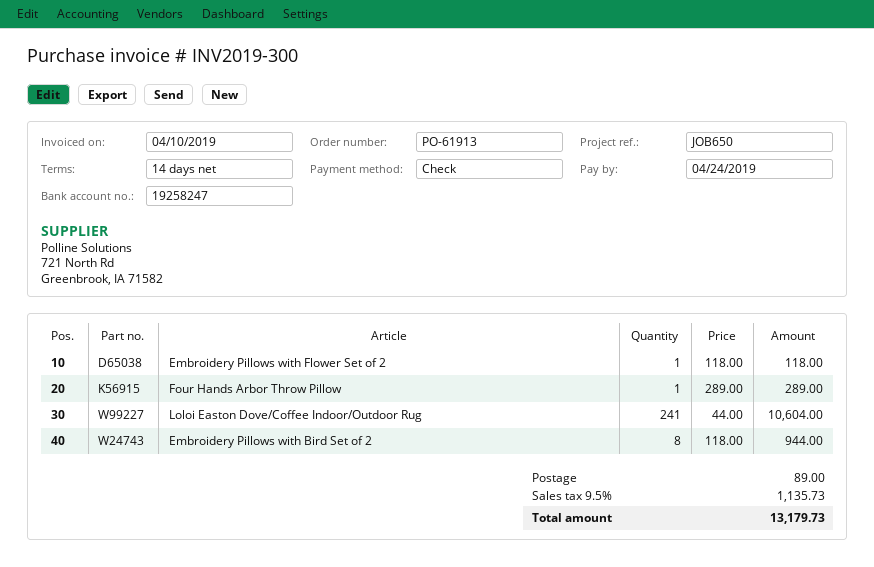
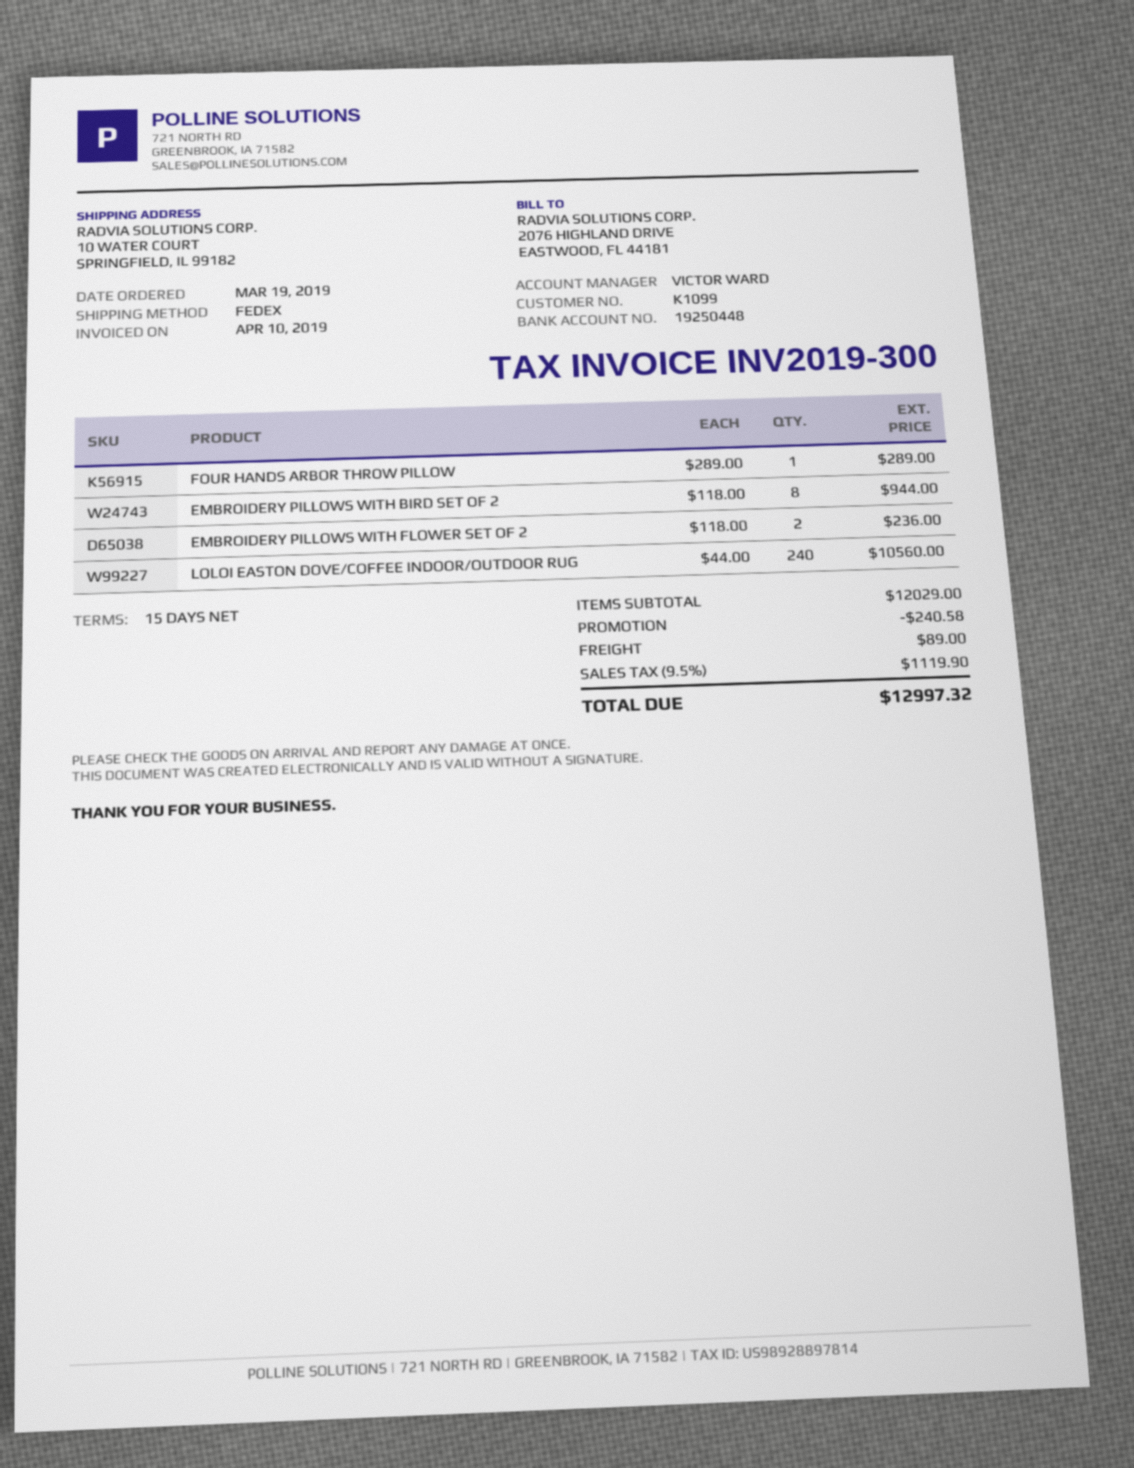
payment terms: 14 days -> 15 days
bank account: 19258247 -> 19250448
Embroidery Pillows with Flower Set of 2: 1 x 118.00 = 118.00 -> 2 x 118.00 = 236.00
Loloi Easton Dove/Coffee Indoor/Outdoor Rug: 241 x 44.00 = 10604.00 -> 240 x 44.00 = 10560.00
discount: none -> 240.58
tax: 9.5% = 1135.73 -> 9.5% = 1119.90
total: 13179.73 -> 12997.32

